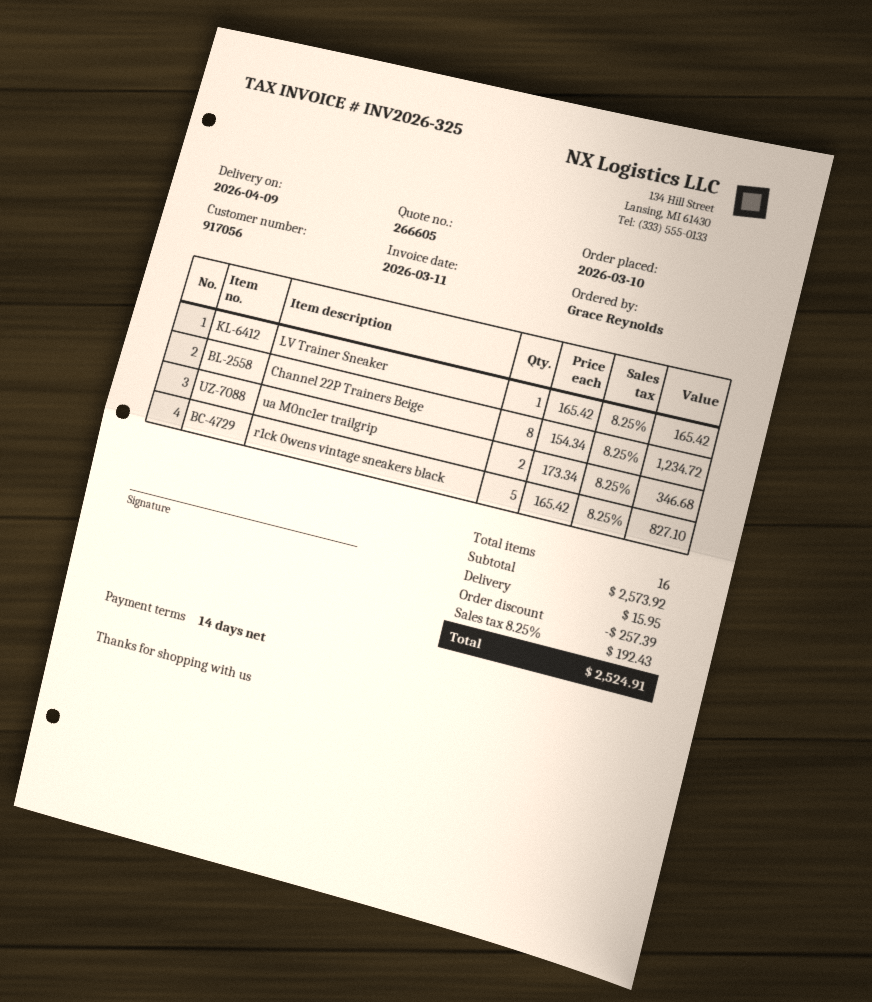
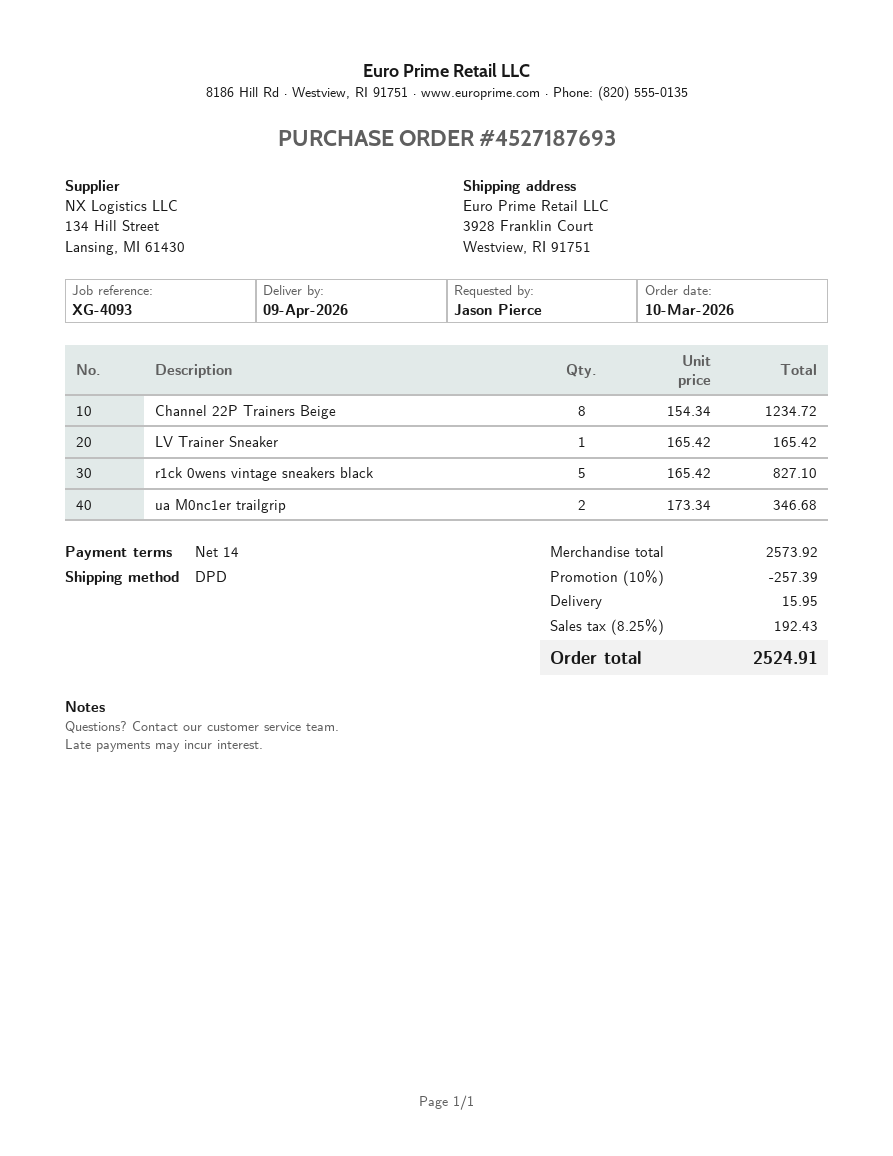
ordered by: Grace Reynolds -> Jason Pierce

